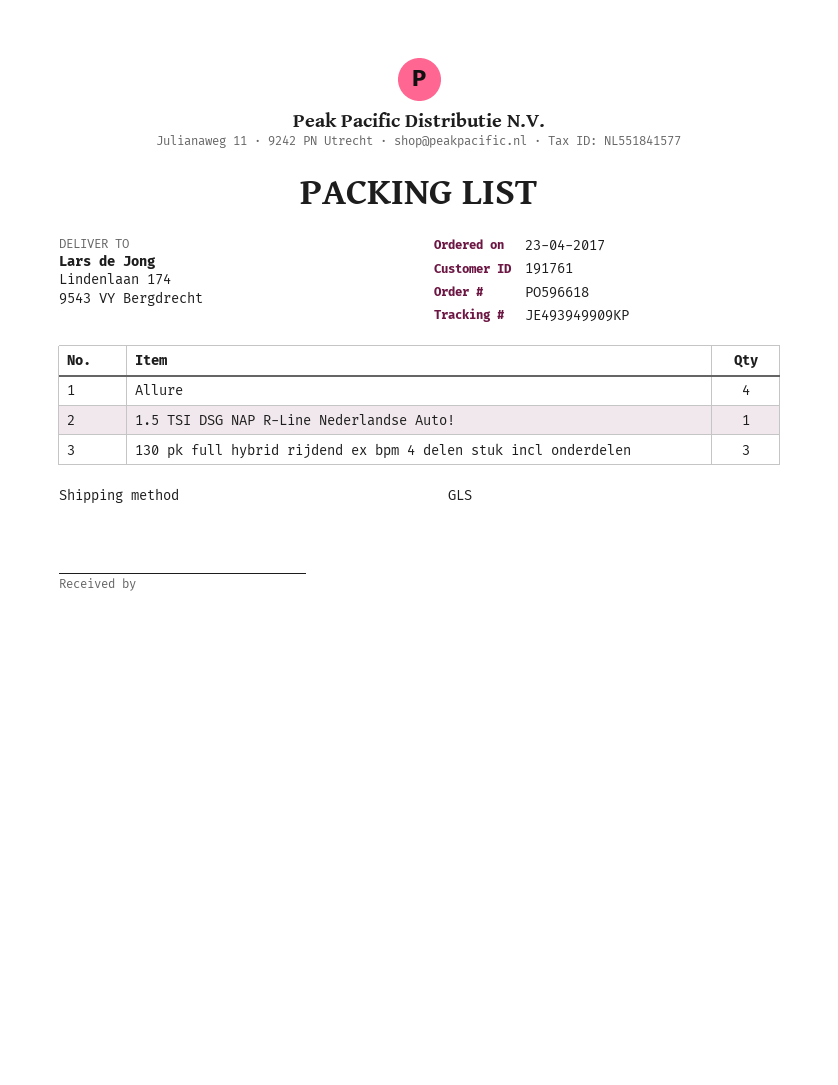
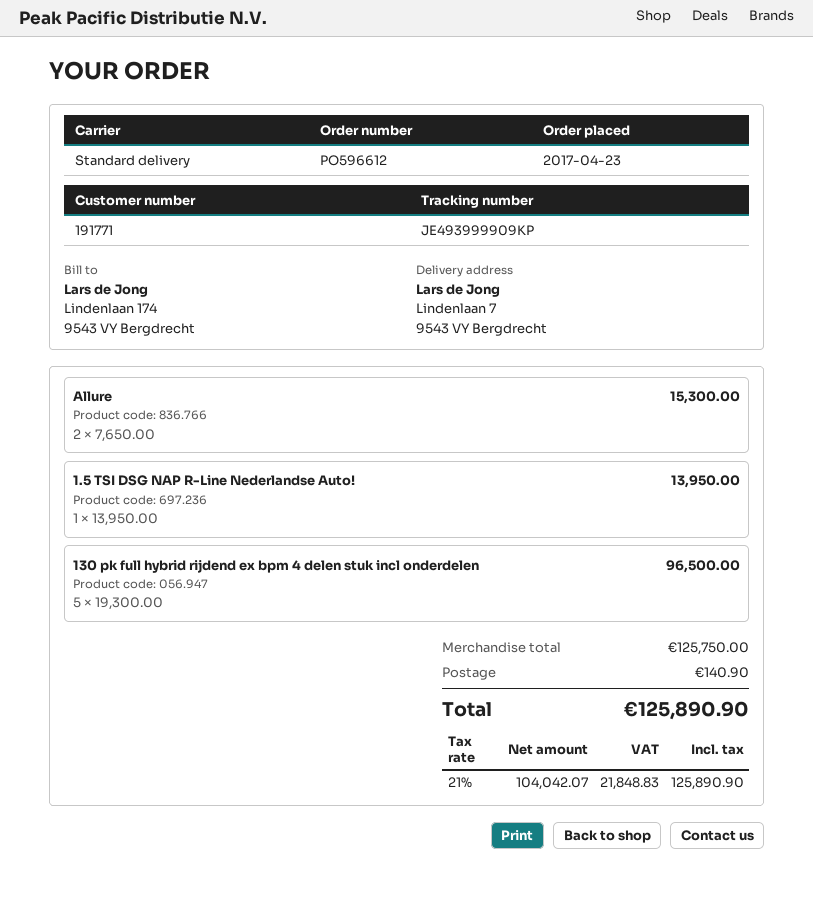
order number: PO596618 -> PO596612
customer number: 191761 -> 191771
shipping method: GLS -> standard
tracking number: JE493949909KP -> JE493999909KP
ship to: Lindenlaan 174, 9543 VY Bergdrecht -> Lindenlaan 7, 9543 VY Bergdrecht
Allure: 4 -> 2
130 pk full hybrid rijdend ex bpm 4 delen stuk incl onderdelen: 3 -> 5

